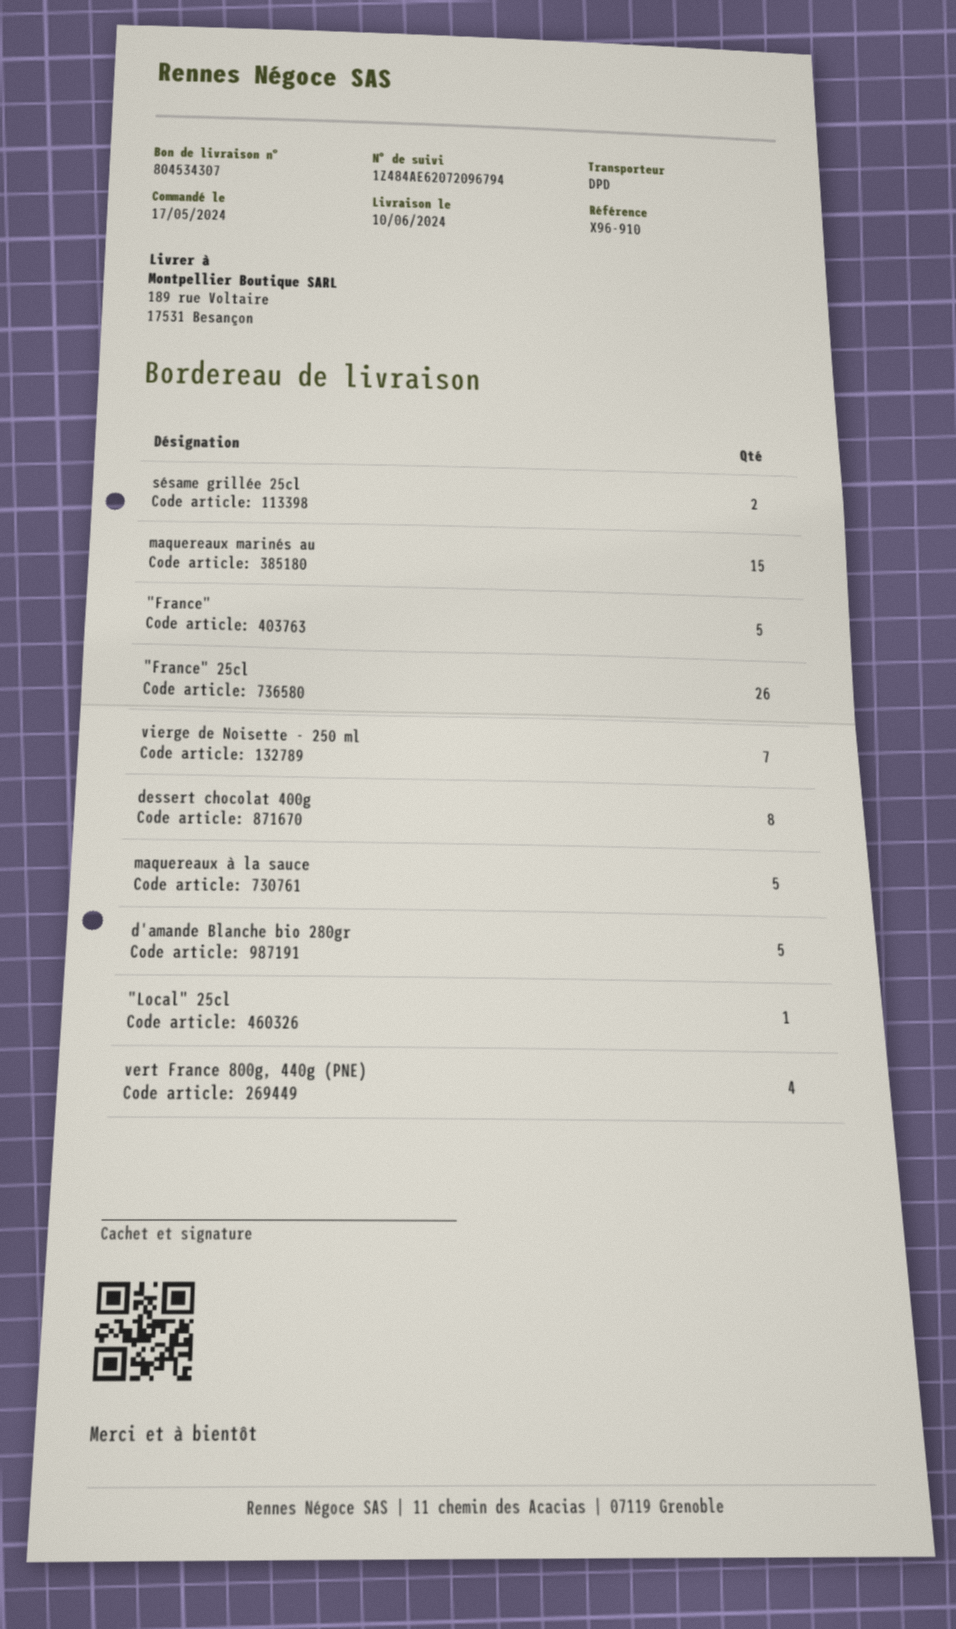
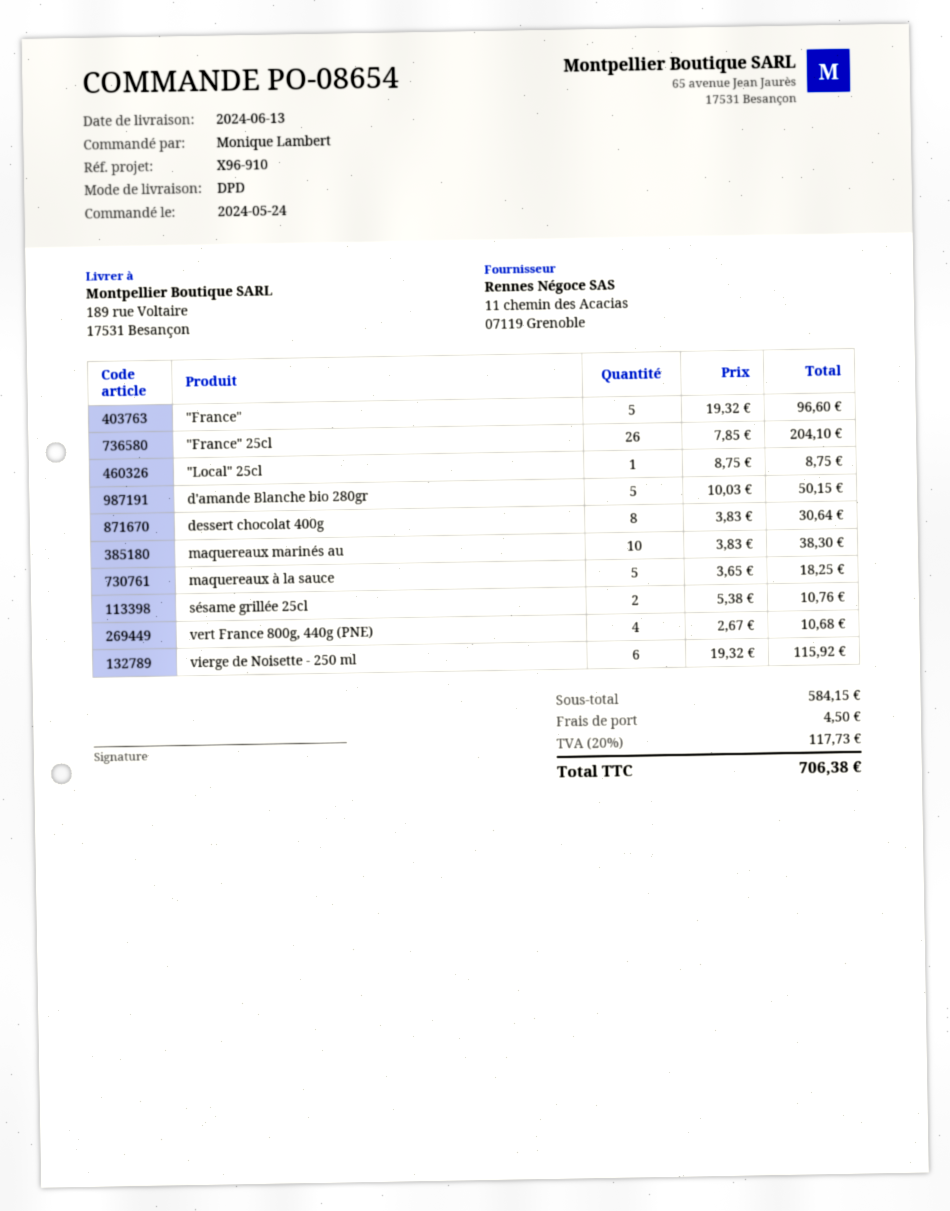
order date: 2024-05-17 -> 2024-05-24
delivery date: 2024-06-10 -> 2024-06-13
maquereaux marinés au: 15 -> 10
vierge de Noisette - 250 ml: 7 -> 6

